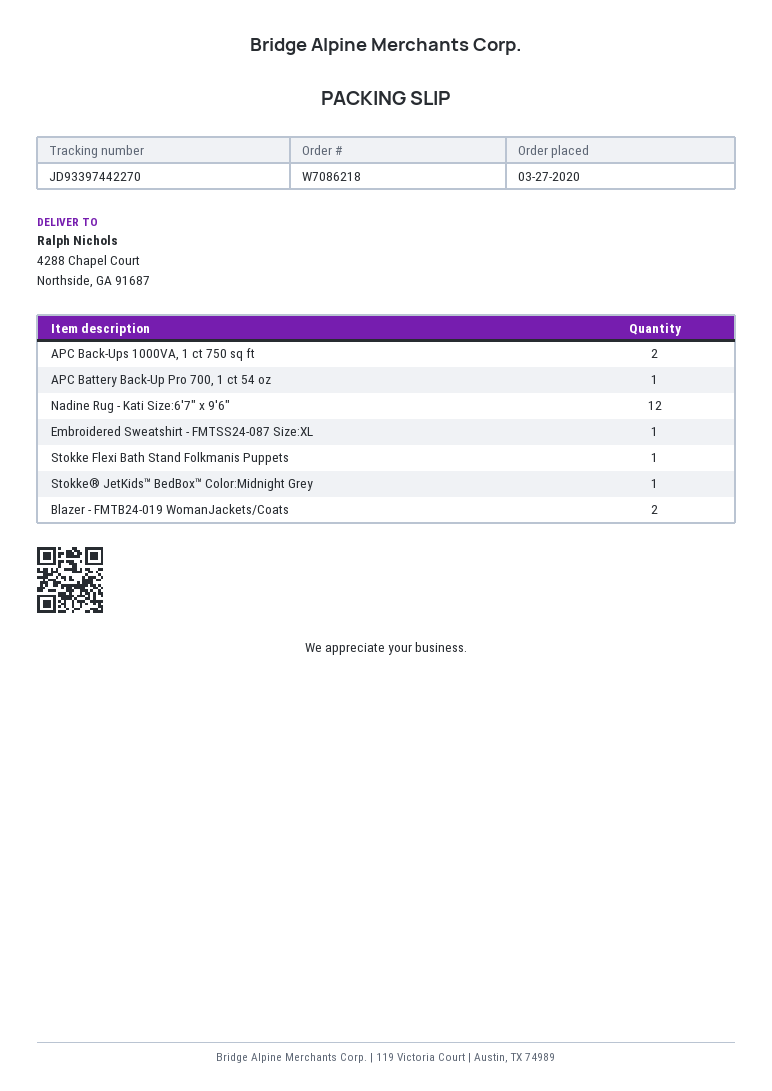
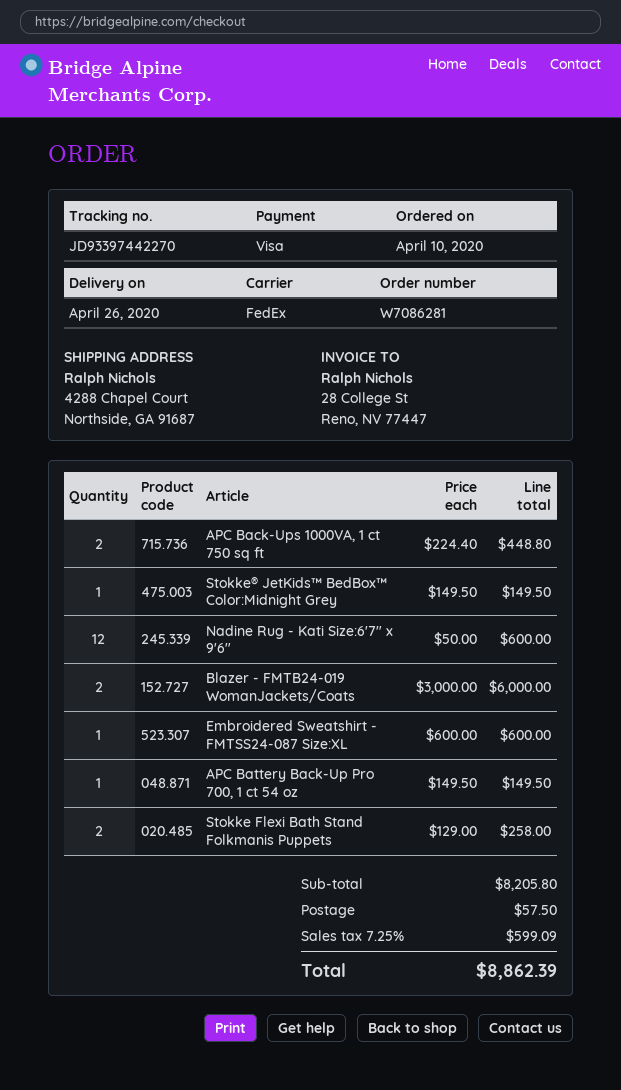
order number: W7086218 -> W7086281
order date: 2020-03-27 -> 2020-04-10
Stokke Flexi Bath Stand Folkmanis Puppets: 1 -> 2

